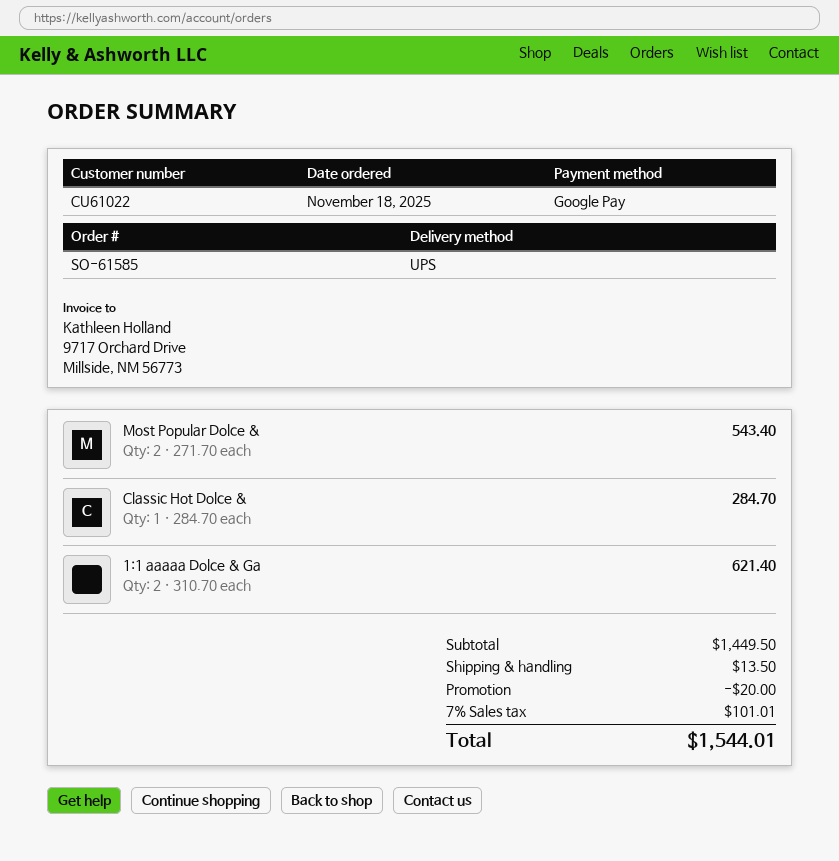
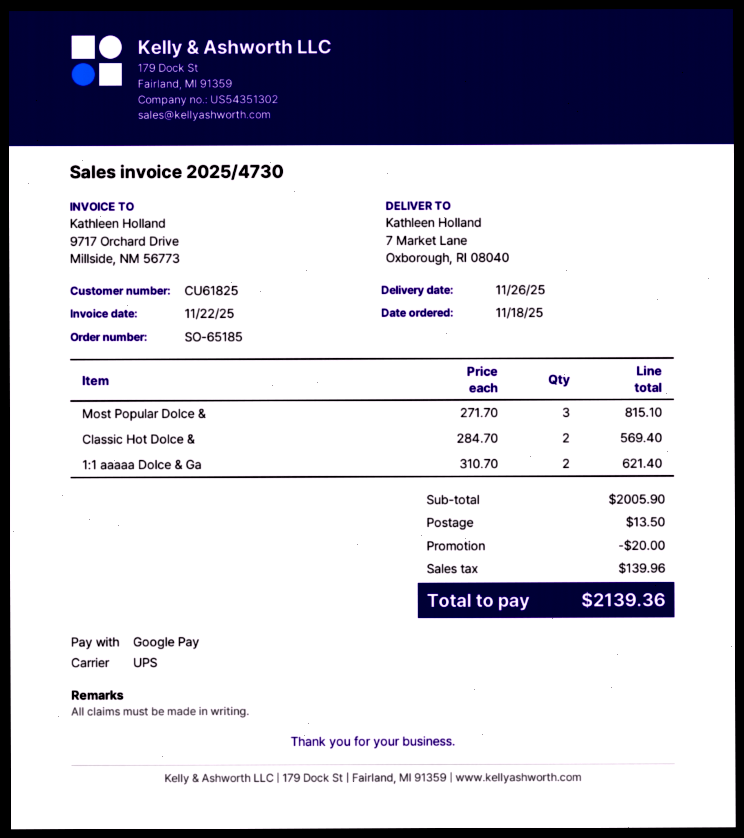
order number: SO-61585 -> SO-65185
customer number: CU61022 -> CU61825
Most Popular Dolce &: 2 x 271.70 = 543.40 -> 3 x 271.70 = 815.10
Classic Hot Dolce &: 1 x 284.70 = 284.70 -> 2 x 284.70 = 569.40
subtotal: 1449.50 -> 2005.90
tax: 101.01 -> 139.96
total: 1544.01 -> 2139.36

